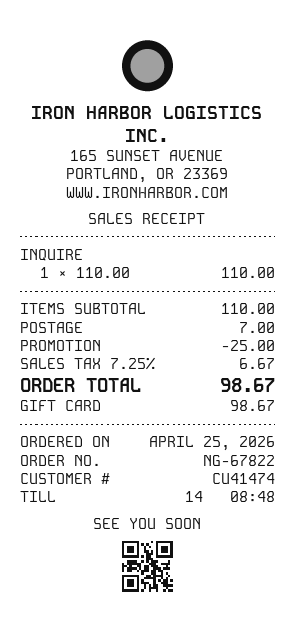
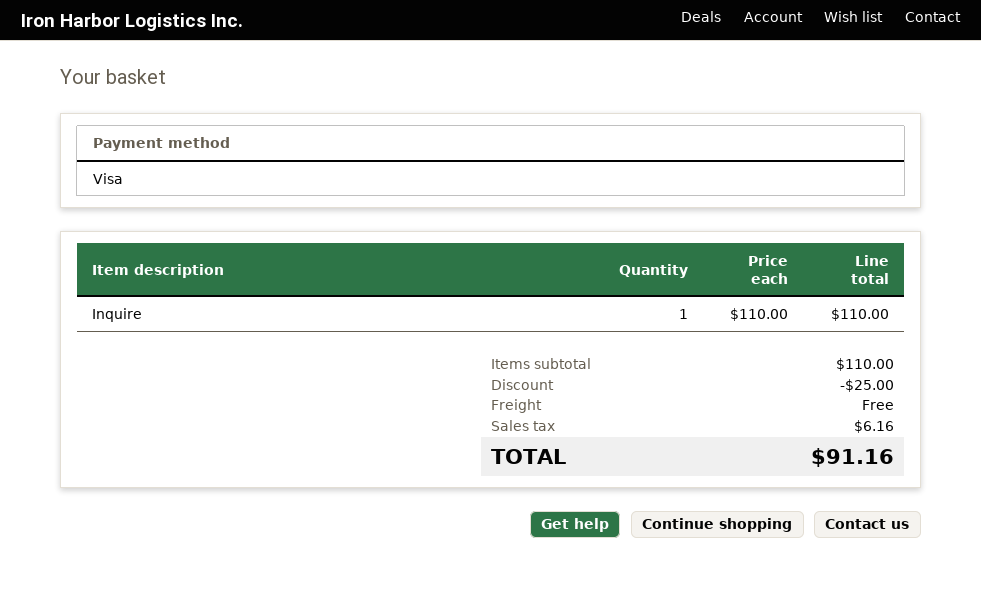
payment method: gift card -> Visa
shipping: 7.00 -> 0.00
tax: 6.67 -> 6.16
total: 98.67 -> 91.16

